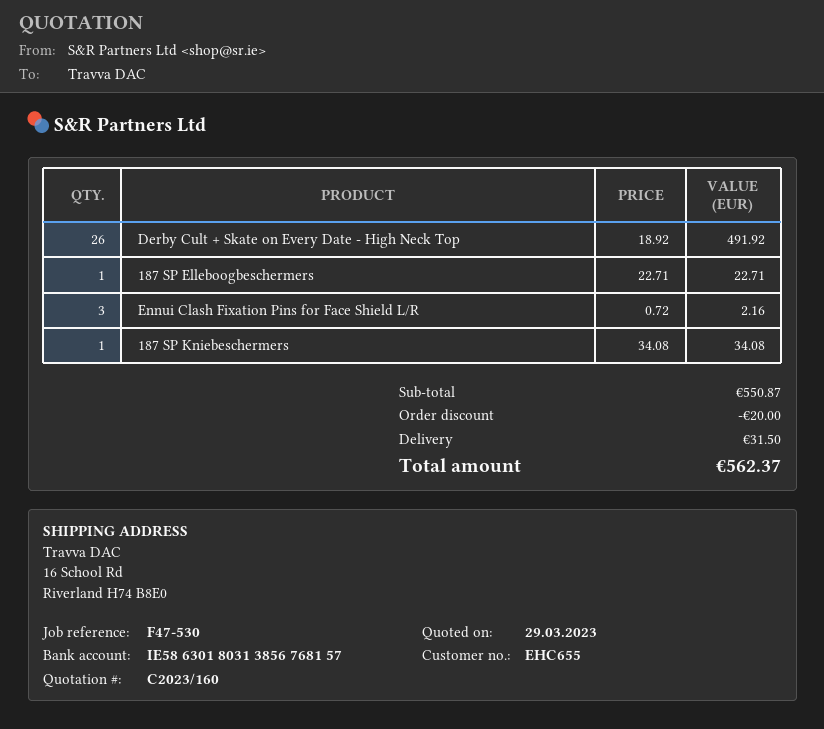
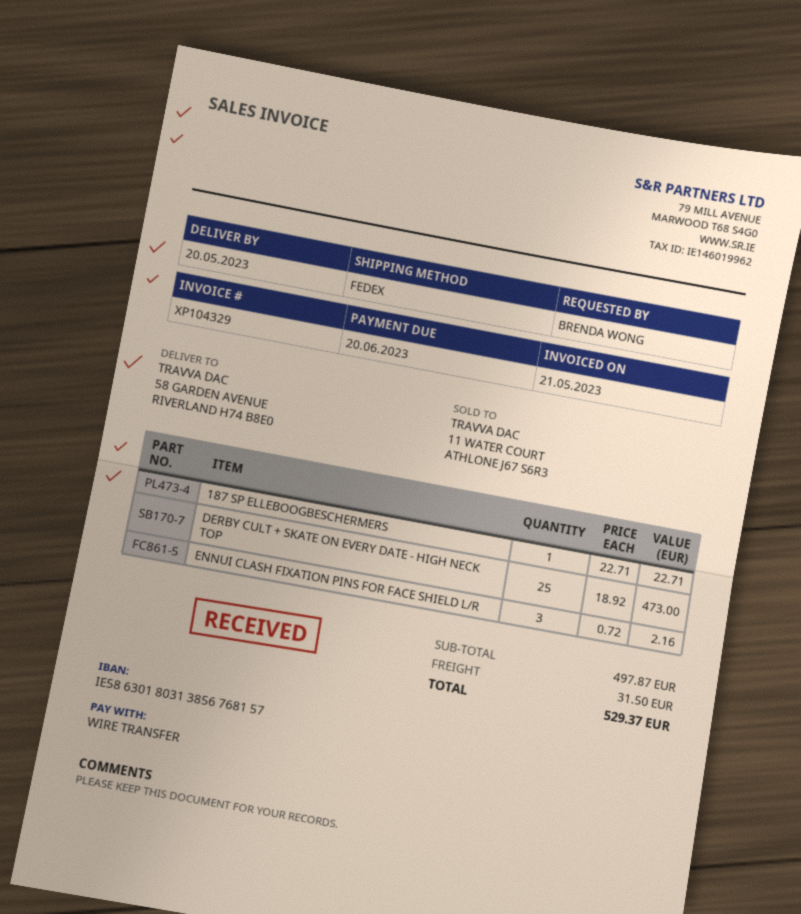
ship to: 16 School Rd, Riverland H74 B8E0 -> 58 GARDEN AVENUE, RIVERLAND H74 B8E0
Derby Cult + Skate on Every Date - High Neck Top: 26 x 18.92 = 491.92 -> 25 x 18.92 = 473.00
187 SP Kniebeschermers: 1 x 34.08 = 34.08 -> none
subtotal: 550.87 -> 497.87
discount: 20.00 -> none
total: 562.37 -> 529.37

